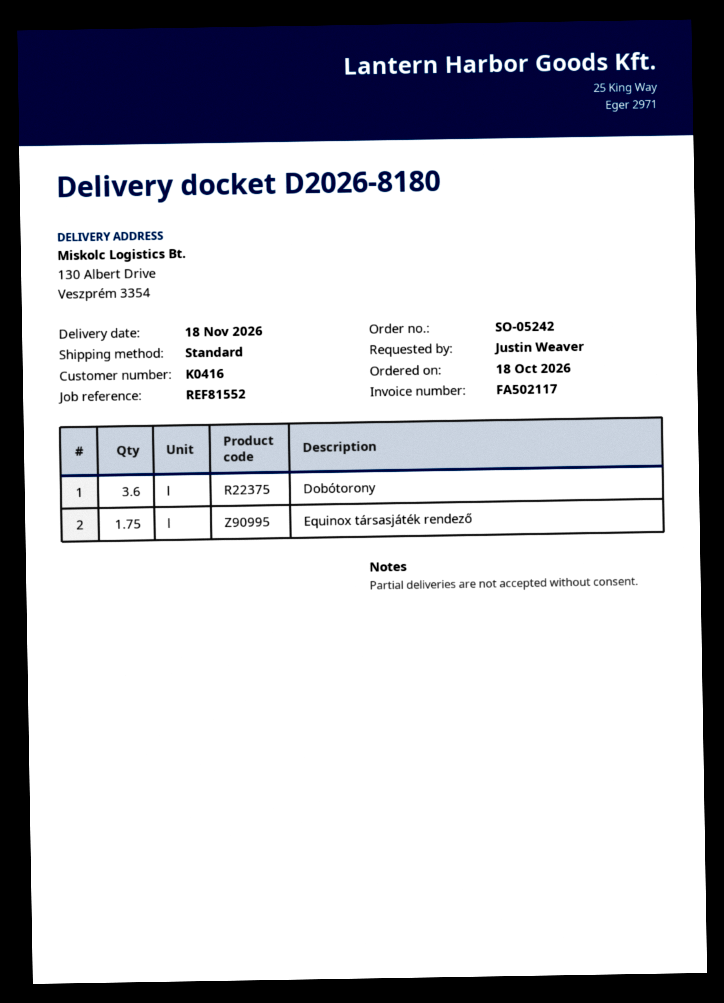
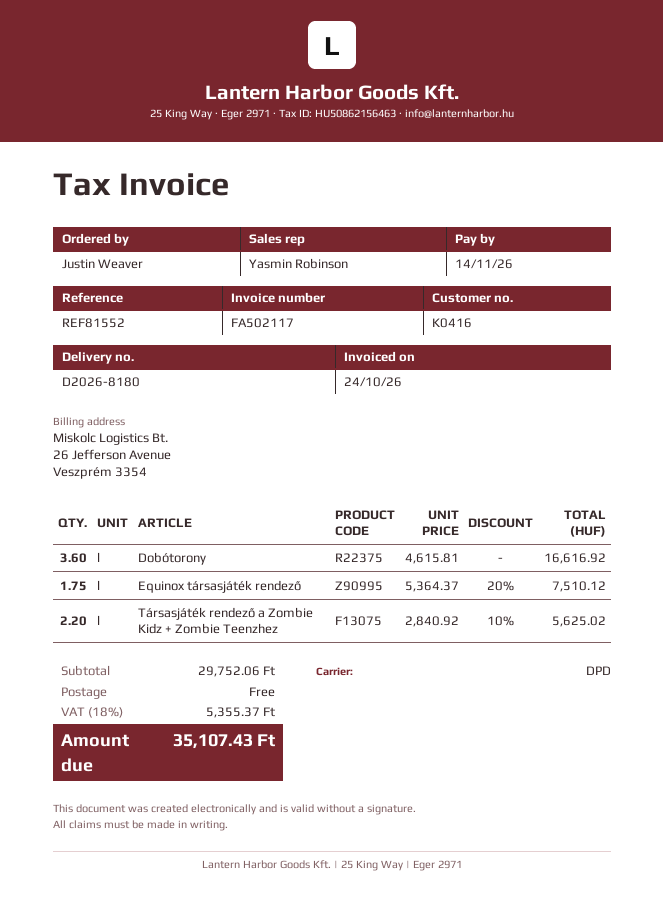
shipping method: standard -> DPD
Társasjáték rendező a Zombie Kidz + Zombie Teenzhez: none -> 2.2

